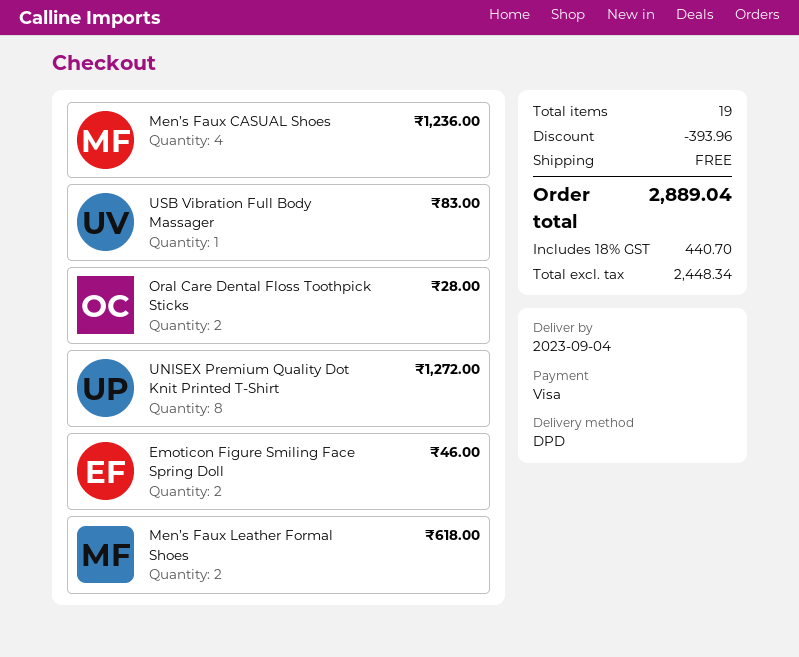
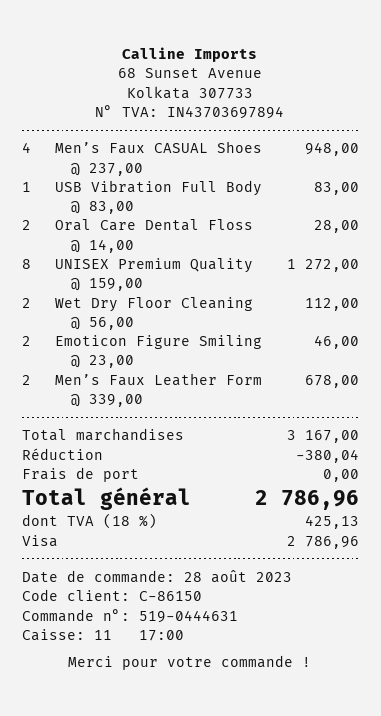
Men’s Faux CASUAL Shoes: 4 for 1236.00 -> 4 for 948.00
Men’s Faux Leather Formal Shoes: 2 for 618.00 -> 2 for 678.00
Wet Dry Floor Cleaning: none -> 2 for 112.00
discount: 393.96 -> 380.04
tax: 18% = 440.70 -> 18% = 425.13
total: 2889.04 -> 2786.96

